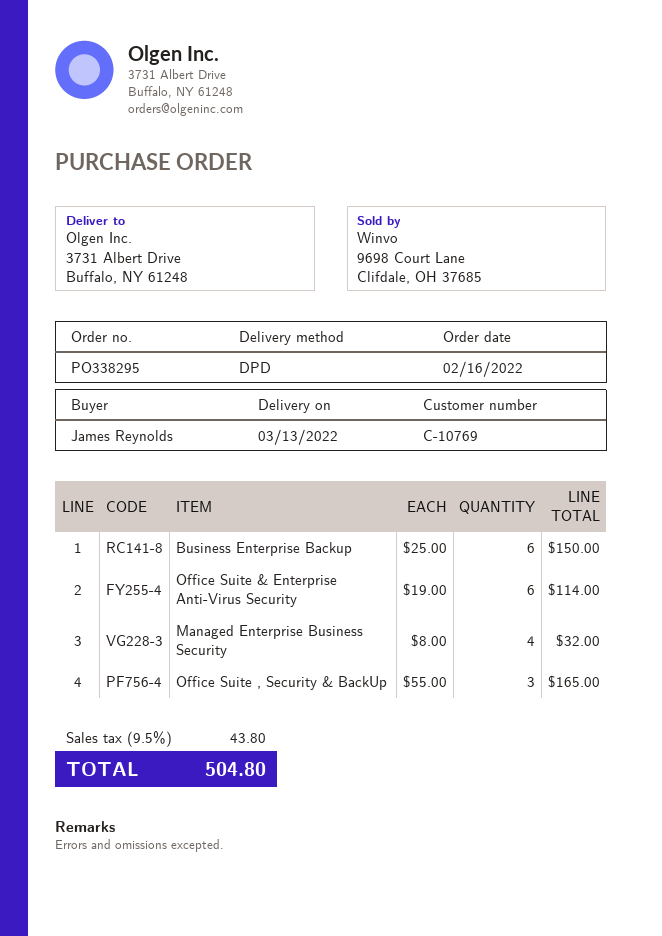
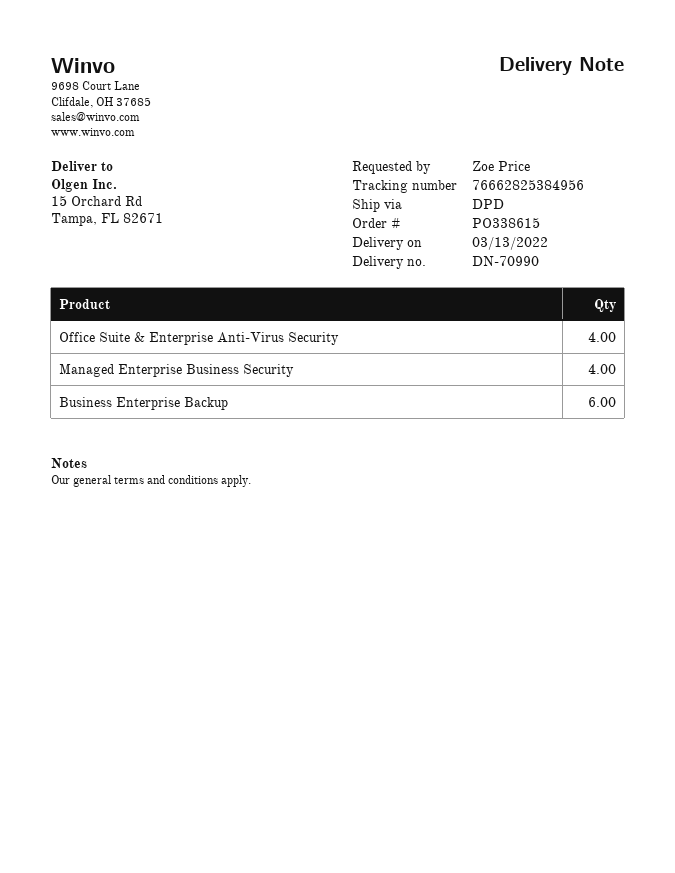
order number: PO338295 -> PO338615
ordered by: James Reynolds -> Zoe Price
ship to: 3731 Albert Drive, Buffalo, NY 61248 -> 15 Orchard Rd, Tampa, FL 82671
Office Suite & Enterprise Anti-Virus Security: 6 -> 4
Office Suite , Security & BackUp: 3 -> none

